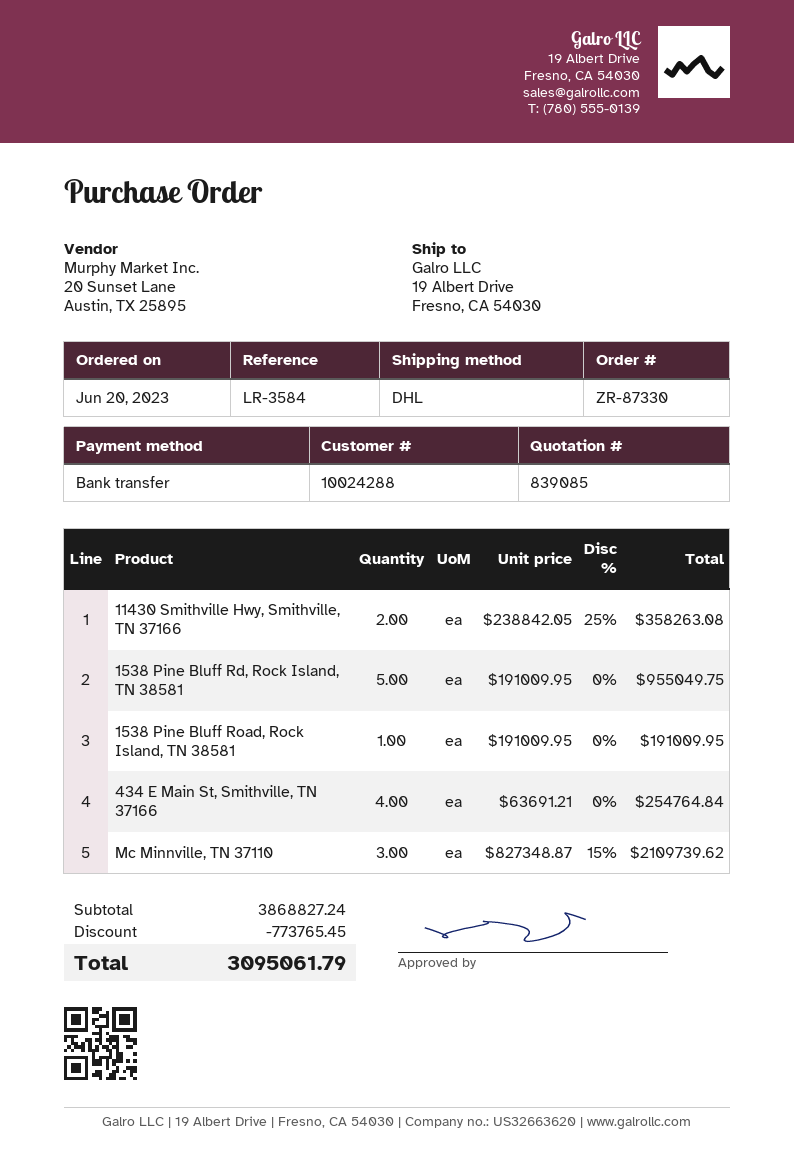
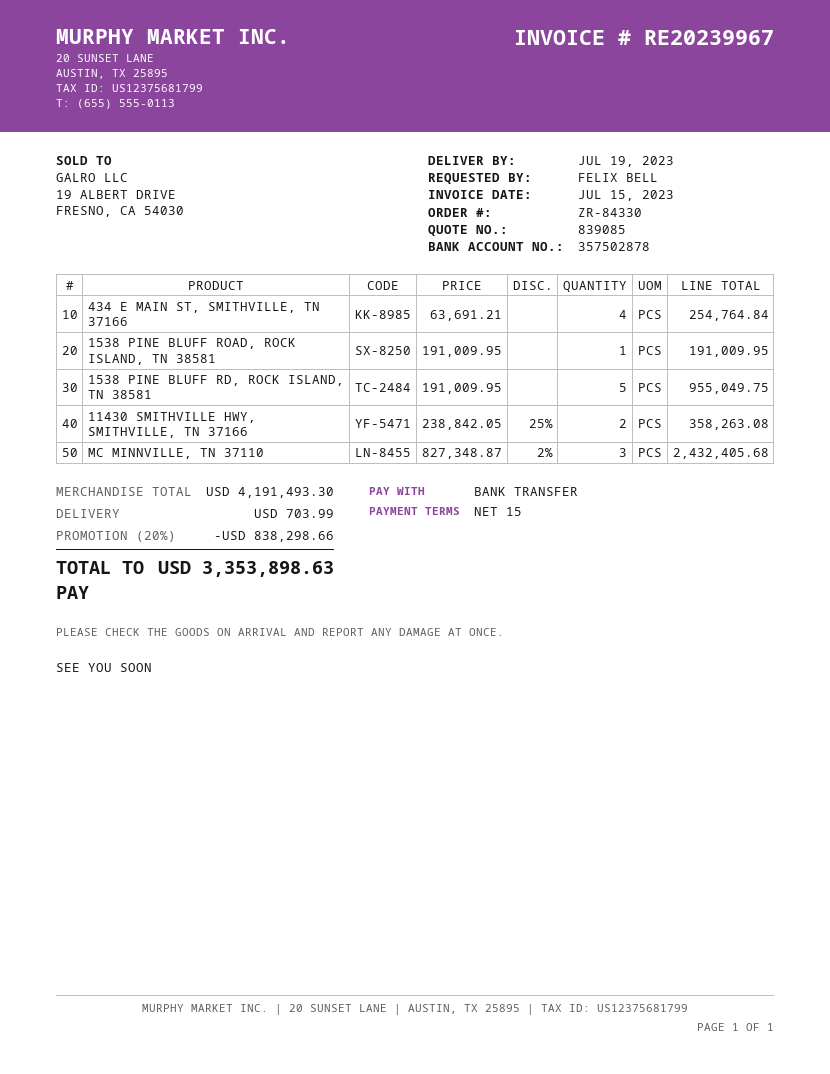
order number: ZR-87330 -> ZR-84330
Mc Minnville, TN 37110: 3 x 827348.87 - 15% = 2109739.62 -> 3 x 827348.87 - 2% = 2432405.68
subtotal: 3868827.24 -> 4191493.30
discount: 773765.45 -> 838298.66
shipping: none -> 703.99
total: 3095061.79 -> 3353898.63

